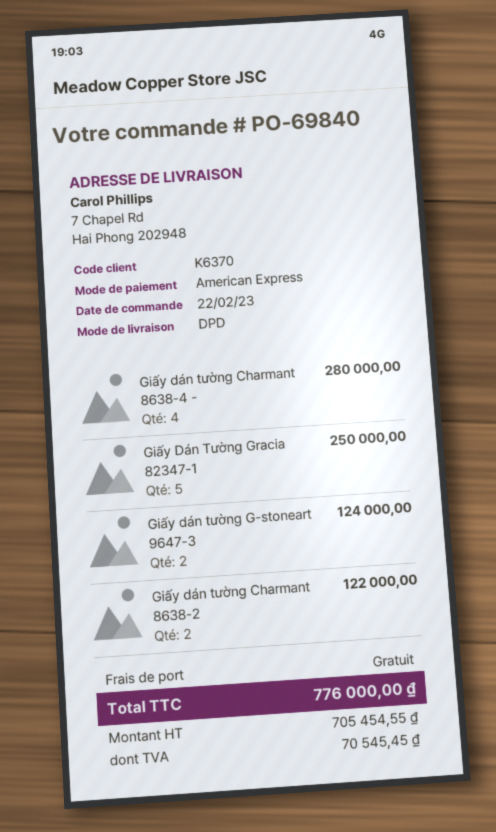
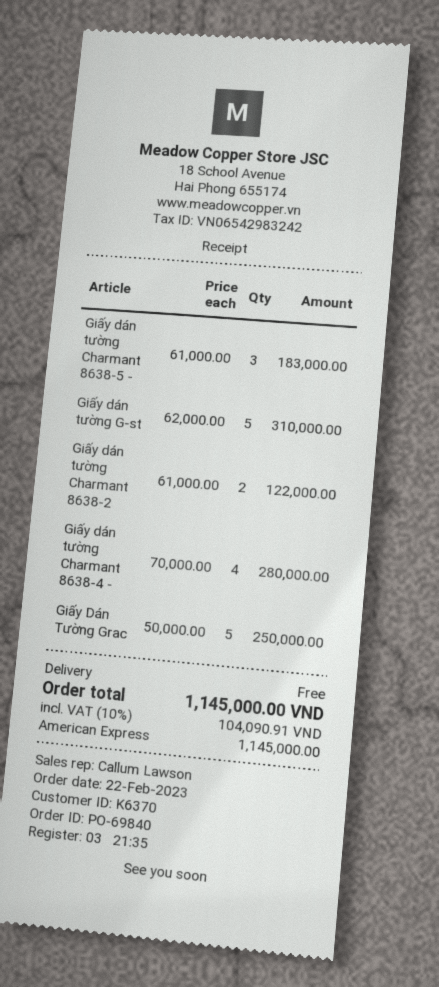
Giấy dán tường G-stoneart 9647-3: 2 for 124000.00 -> 5 for 310000.00
Giấy dán tường Charmant 8638-5 -: none -> 3 for 183000.00
tax: 70545.45 -> 104090.91
total: 776000.00 -> 1145000.00

